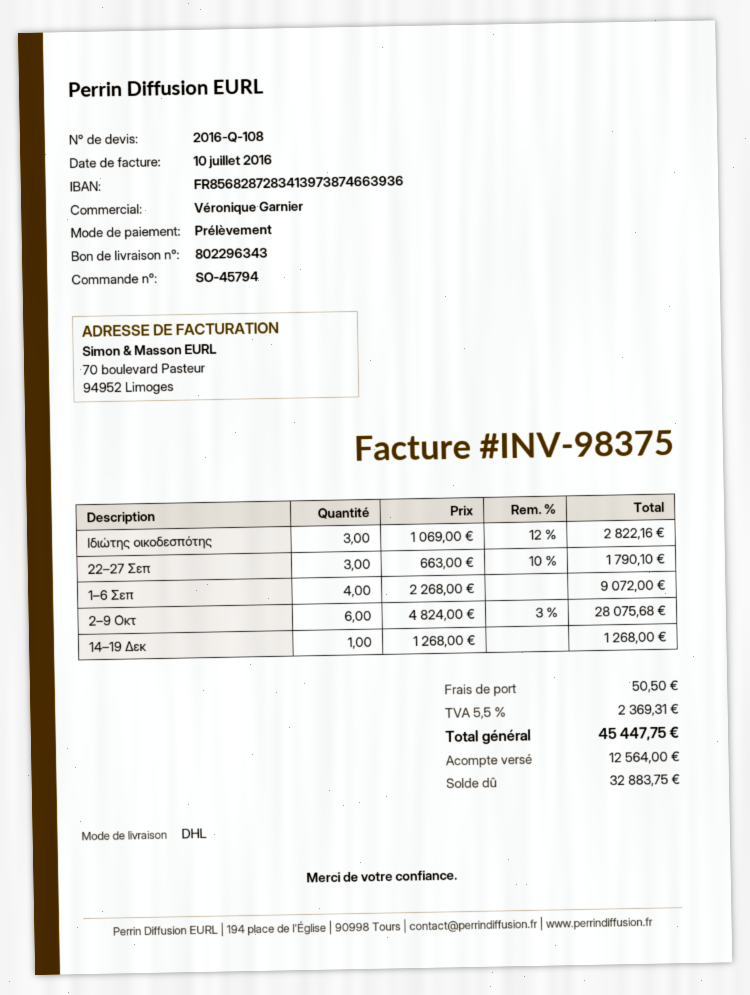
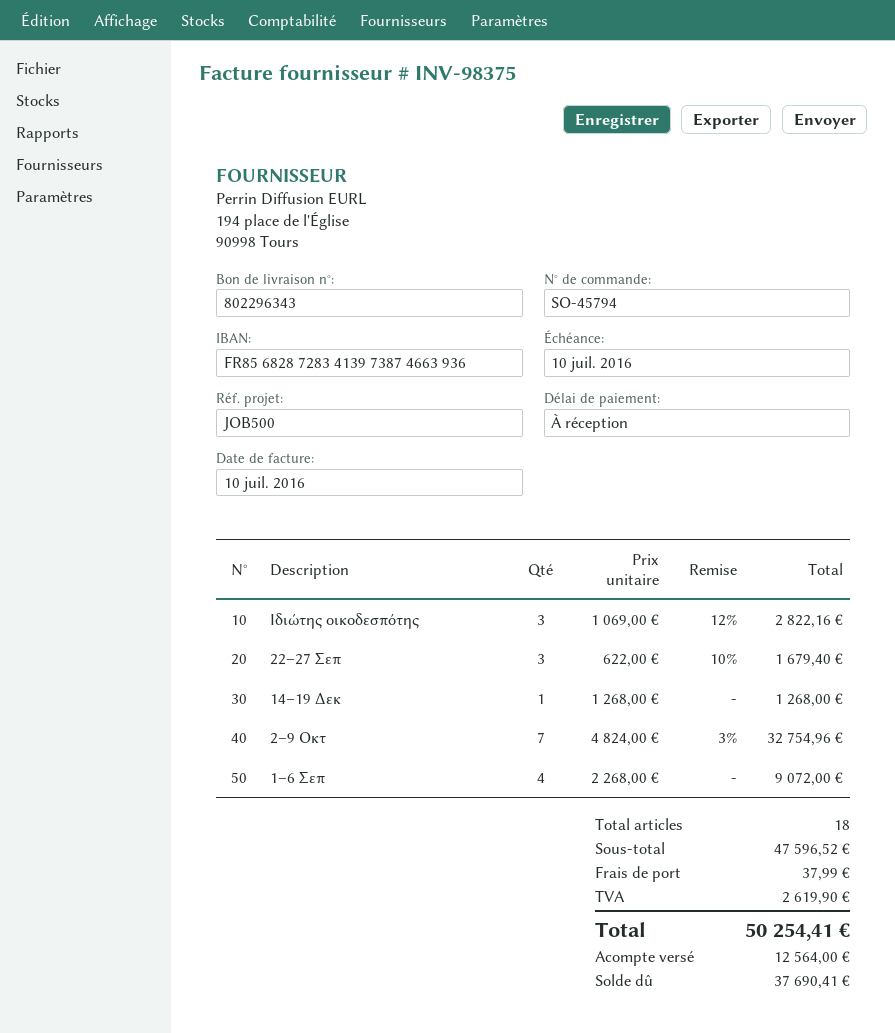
22–27 Σεπ: 3 x 663.00 - 10% = 1790.10 -> 3 x 622.00 - 10% = 1679.40
2–9 Οκτ: 6 x 4824.00 - 3% = 28075.68 -> 7 x 4824.00 - 3% = 32754.96
shipping: 50.50 -> 37.99
tax: 2369.31 -> 2619.90
total: 45447.75 -> 50254.41
balance: 32883.75 -> 37690.41

